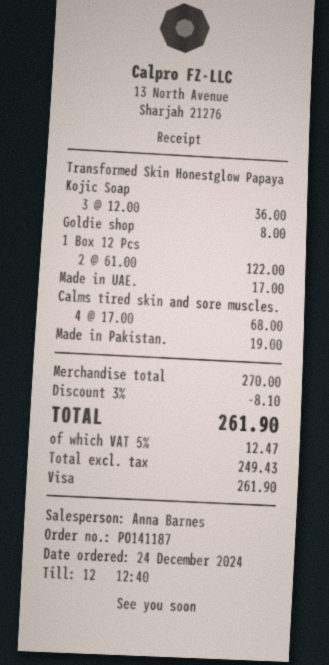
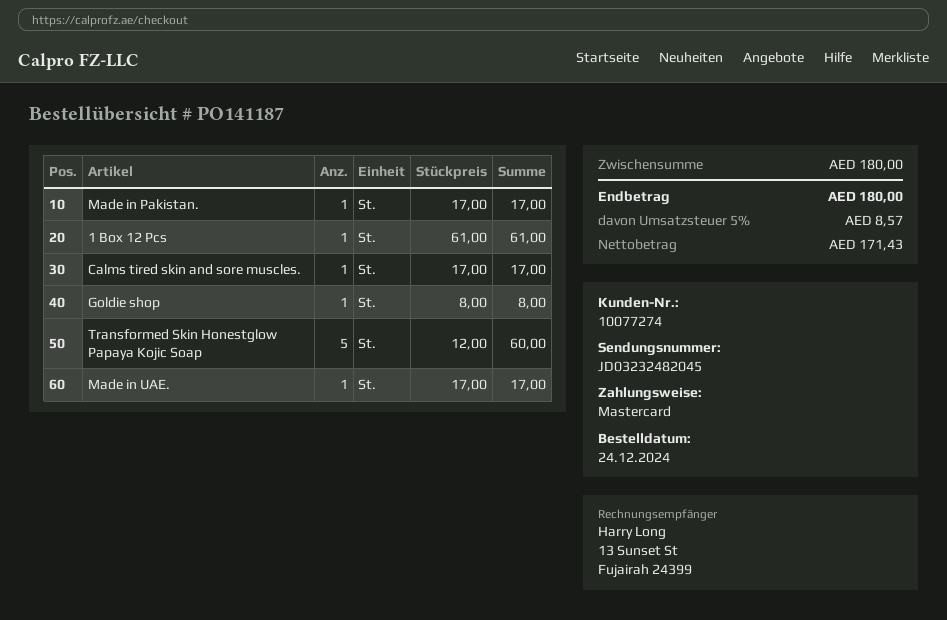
payment method: Visa -> Mastercard
Transformed Skin Honestglow Papaya Kojic Soap: 3 x 12.00 = 36.00 -> 5 x 12.00 = 60.00
1 Box 12 Pcs: 2 x 61.00 = 122.00 -> 1 x 61.00 = 61.00
Calms tired skin and sore muscles.: 4 x 17.00 = 68.00 -> 1 x 17.00 = 17.00
Made in Pakistan.: 1 x 19.00 = 19.00 -> 1 x 17.00 = 17.00
subtotal: 270.00 -> 180.00
discount: 3% = 8.10 -> none
net: 249.43 -> 171.43
tax: 5% = 12.47 -> 5% = 8.57
total: 261.90 -> 180.00

